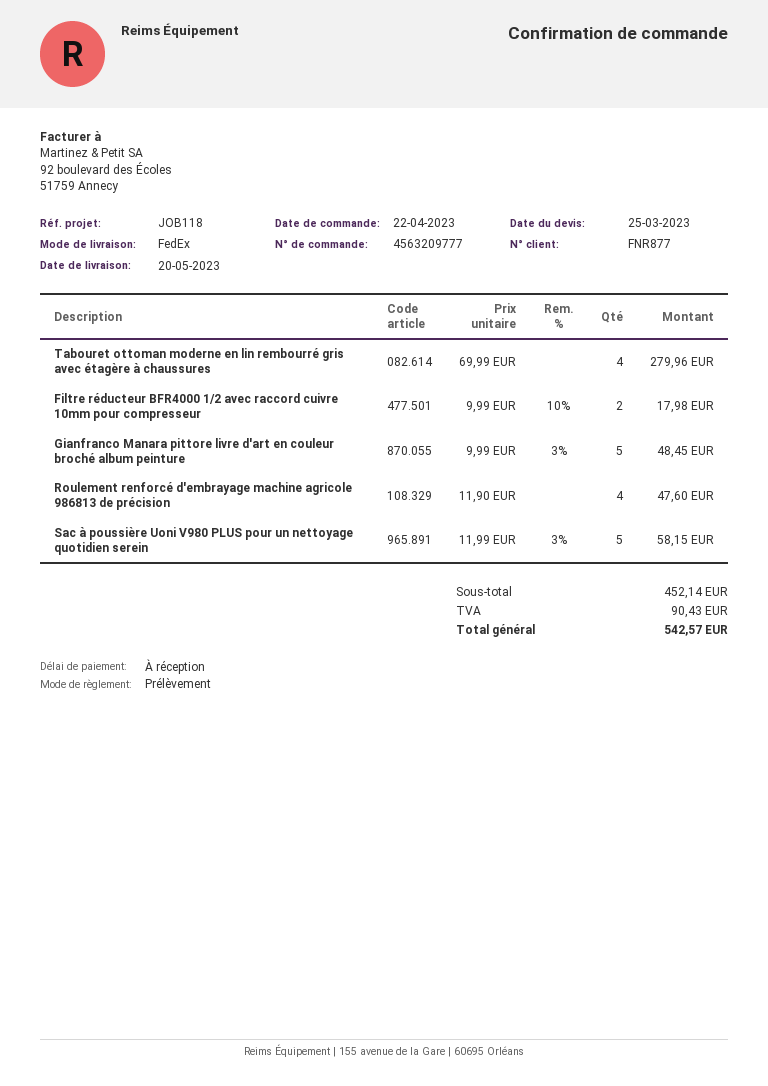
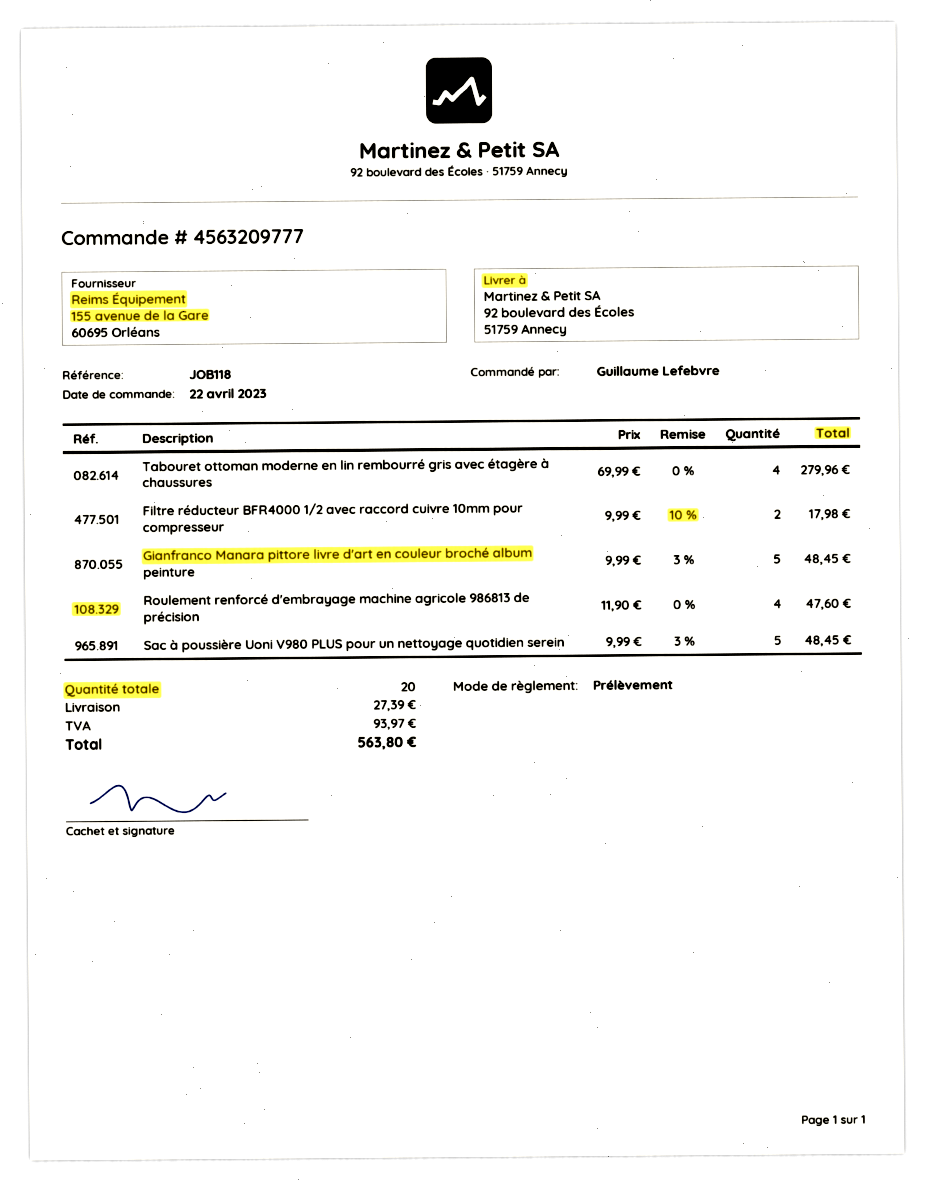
Sac à poussière Uoni V980 PLUS pour un nettoyage quotidien serein: 5 x 11.99 - 3% = 58.15 -> 5 x 9.99 - 3% = 48.45
shipping: none -> 27.39
tax: 90.43 -> 93.97
total: 542.57 -> 563.80

